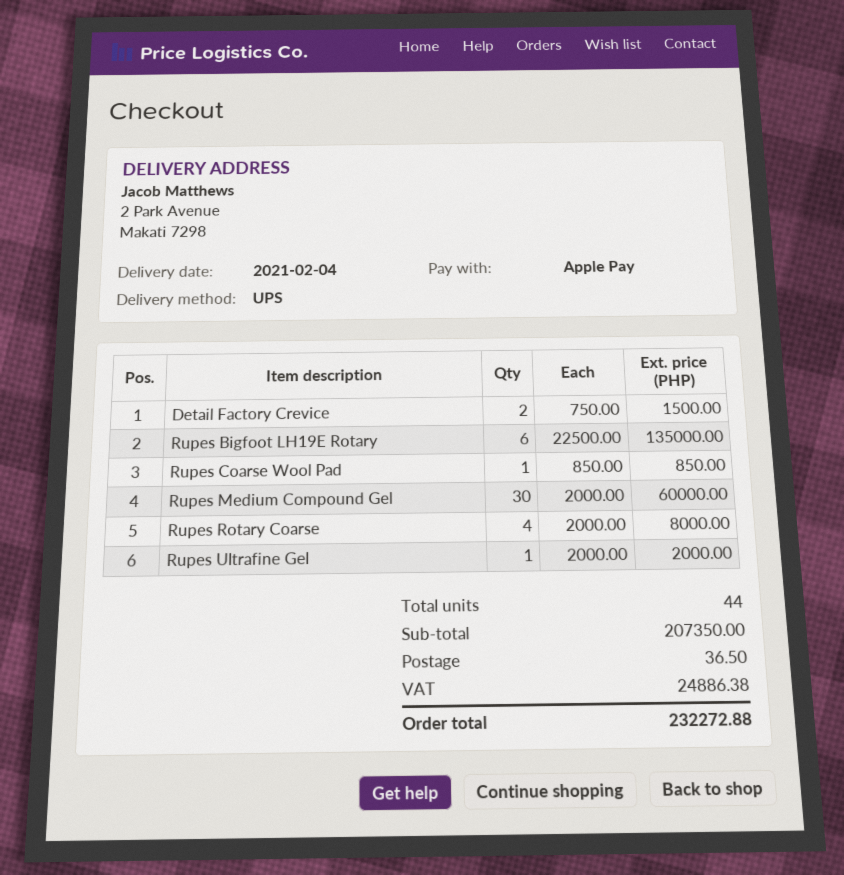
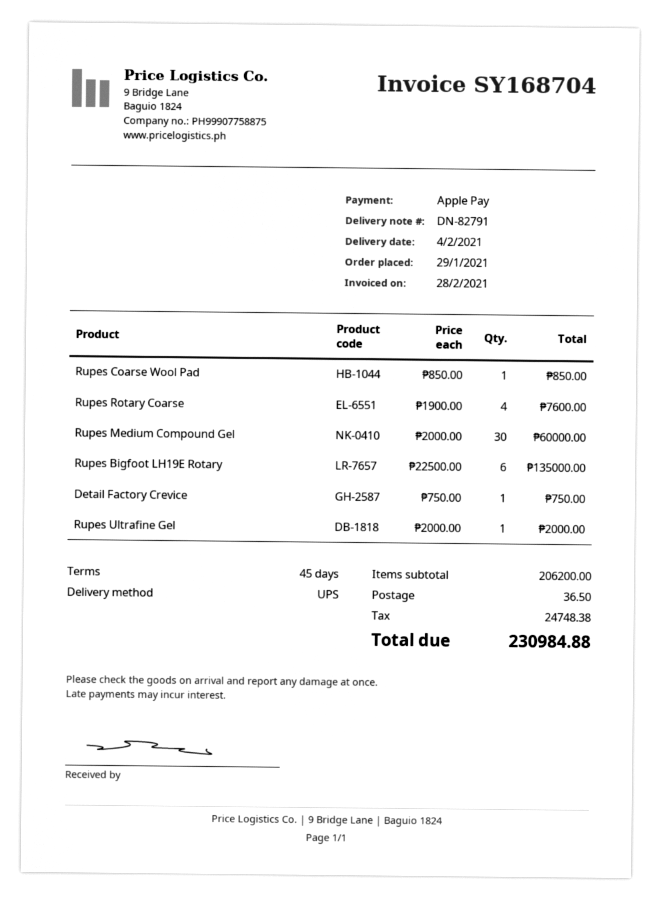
Detail Factory Crevice: 2 x 750.00 = 1500.00 -> 1 x 750.00 = 750.00
Rupes Rotary Coarse: 4 x 2000.00 = 8000.00 -> 4 x 1900.00 = 7600.00
subtotal: 207350.00 -> 206200.00
tax: 24886.38 -> 24748.38
total: 232272.88 -> 230984.88

